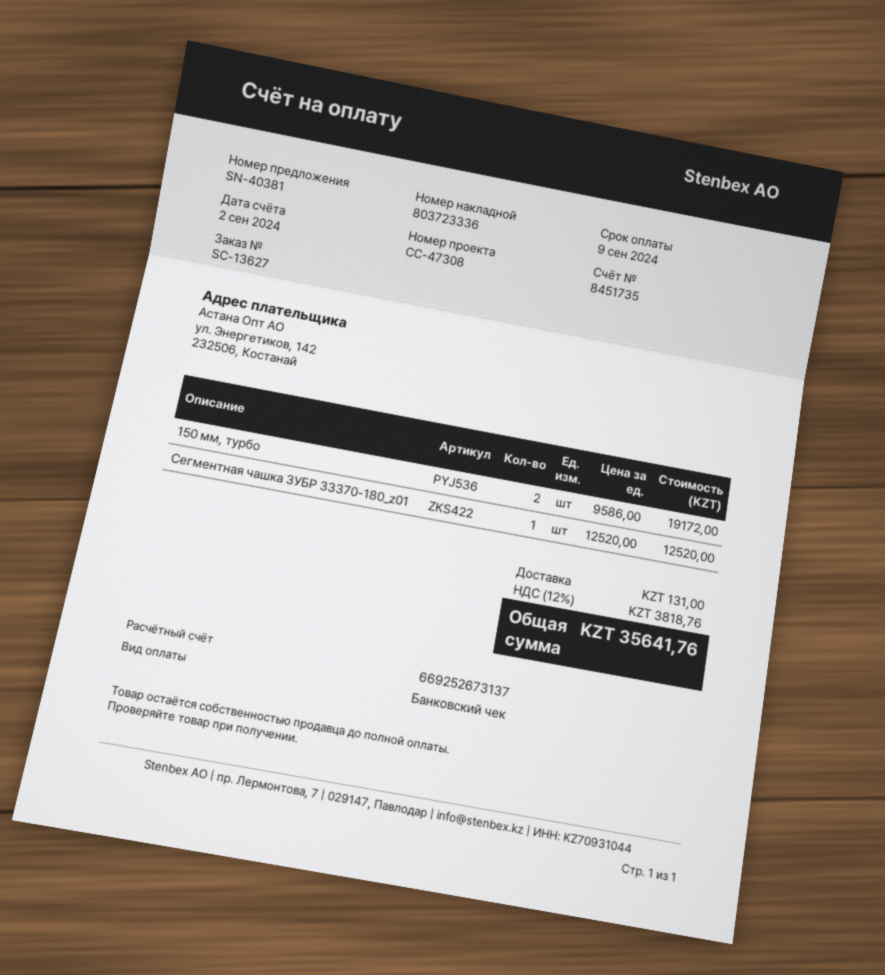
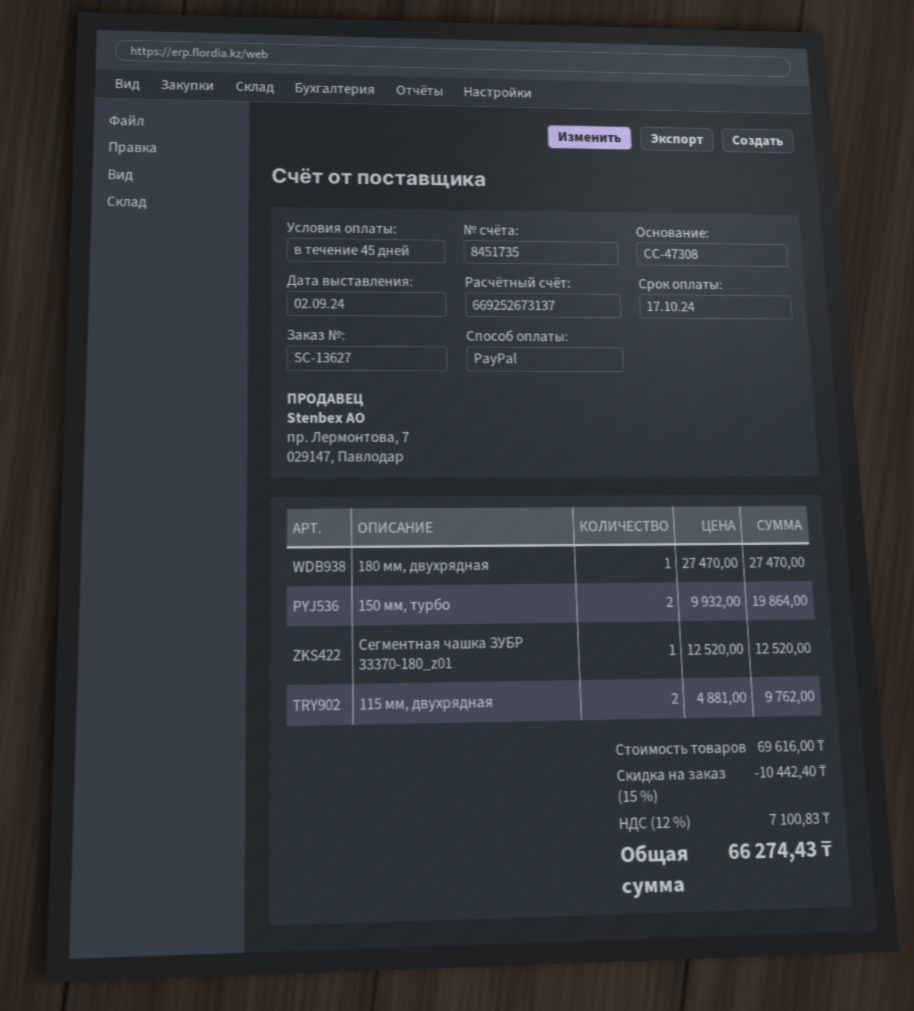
due date: 2024-09-09 -> 2024-10-17
payment method: cheque -> PayPal
150 мм, турбо: 2 x 9586.00 = 19172.00 -> 2 x 9932.00 = 19864.00
180 мм, двухрядная: none -> 1 x 27470.00 = 27470.00
115 мм, двухрядная: none -> 2 x 4881.00 = 9762.00
discount: none -> 15% = 10442.40
shipping: 131.00 -> none
tax: 12% = 3818.76 -> 12% = 7100.83
total: 35641.76 -> 66274.43

